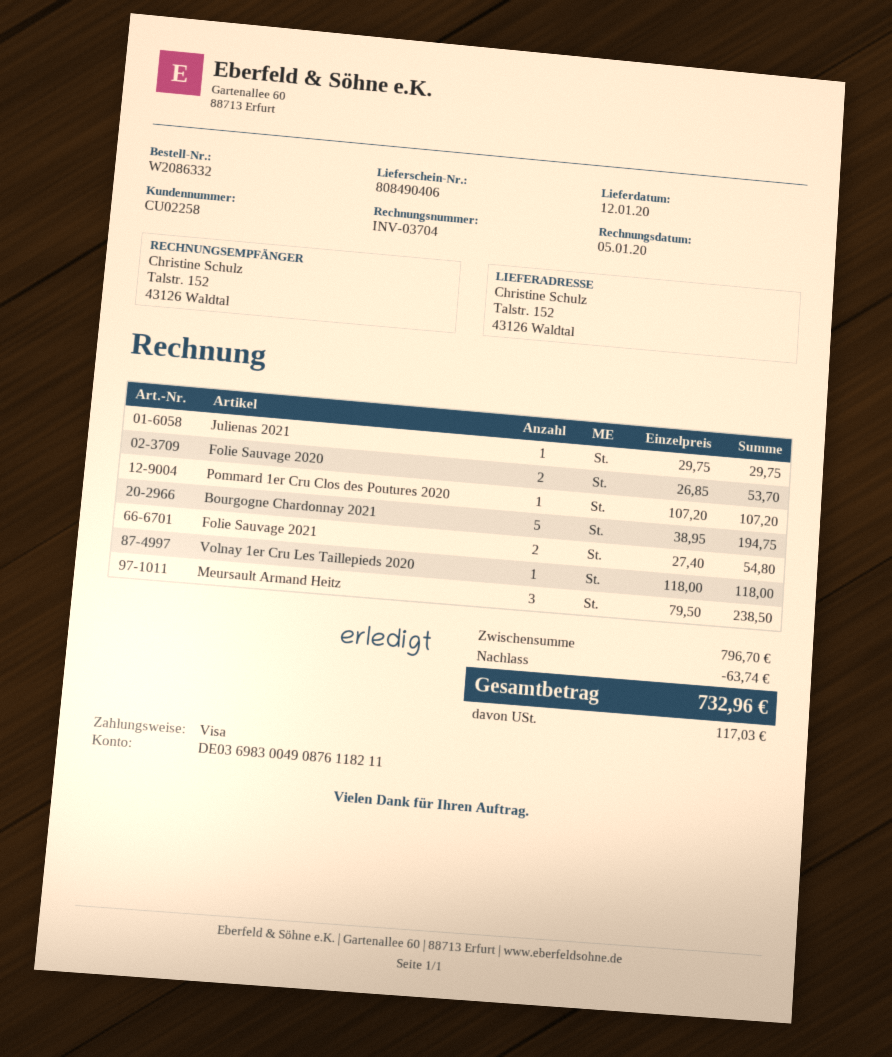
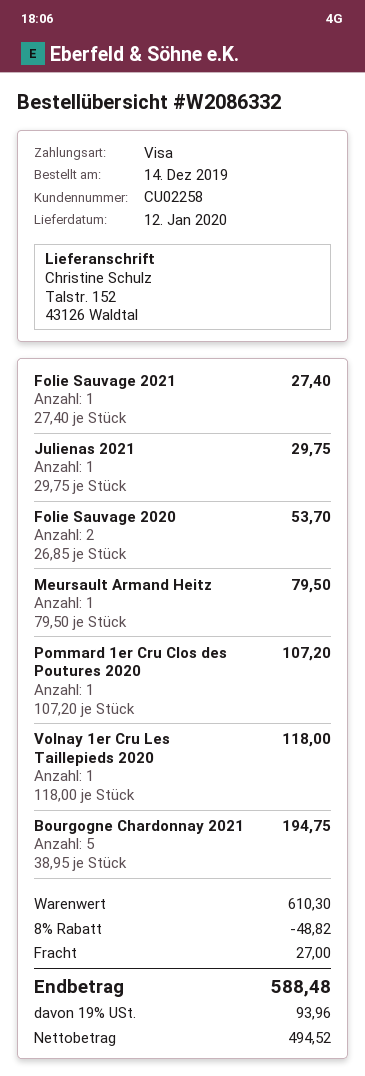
Folie Sauvage 2021: 2 x 27.40 = 54.80 -> 1 x 27.40 = 27.40
Meursault Armand Heitz: 3 x 79.50 = 238.50 -> 1 x 79.50 = 79.50
subtotal: 796.70 -> 610.30
discount: 63.74 -> 48.82
shipping: none -> 27.00
tax: 117.03 -> 93.96
total: 732.96 -> 588.48

